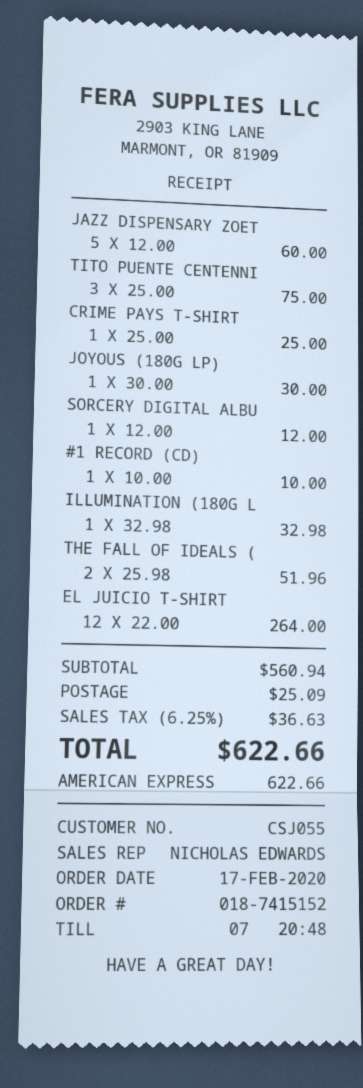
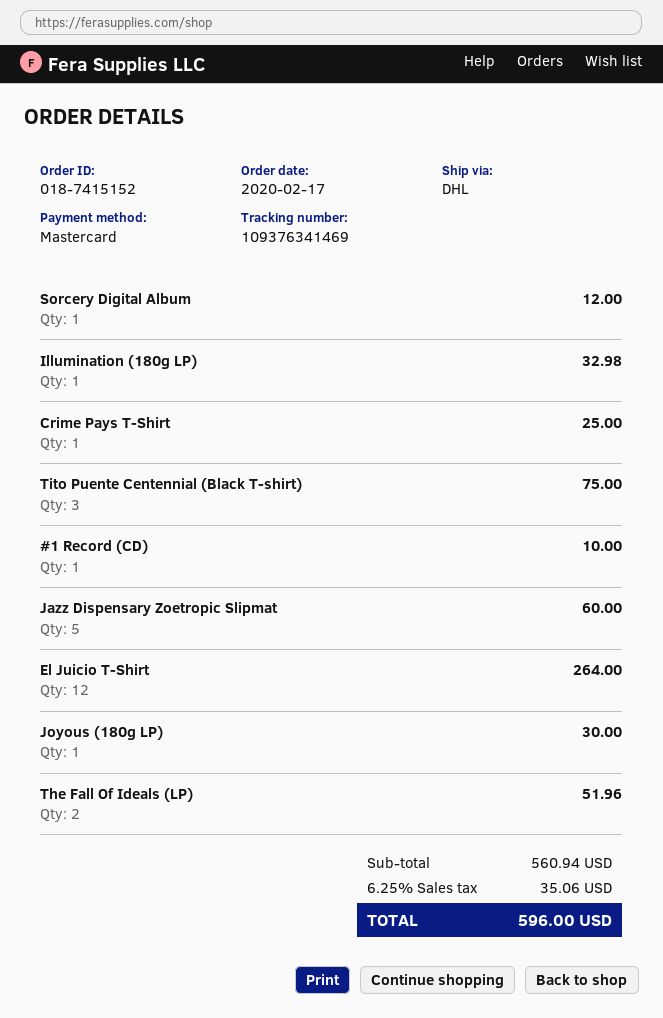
payment method: American Express -> Mastercard
shipping: 25.09 -> none
tax: 6.25% = 36.63 -> 6.25% = 35.06
total: 622.66 -> 596.00

